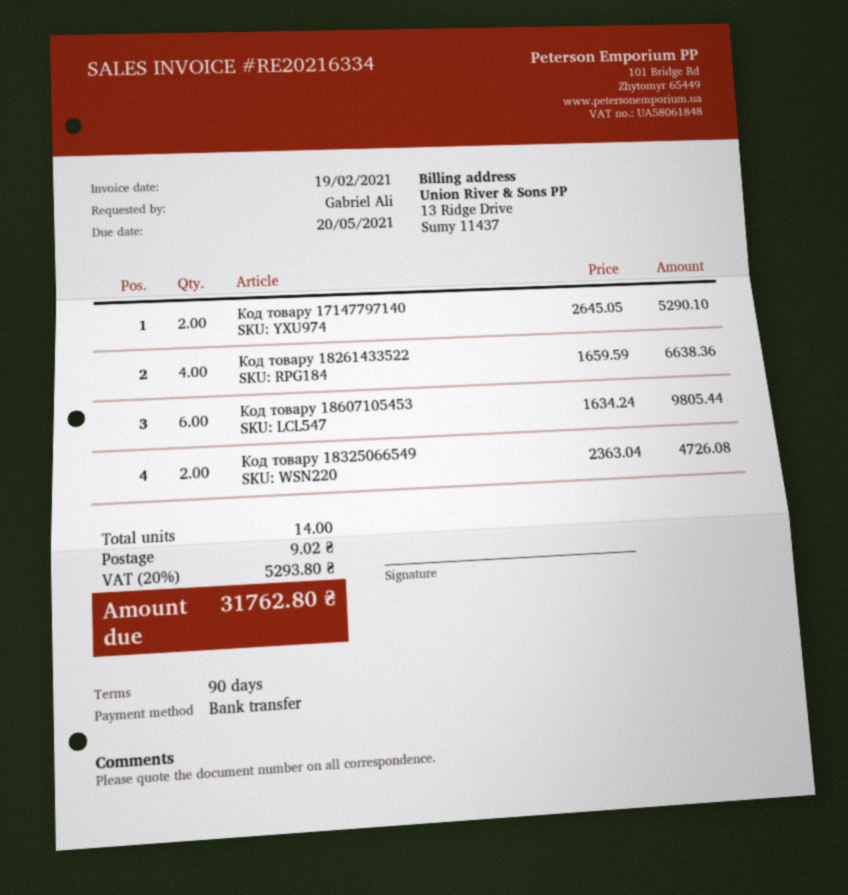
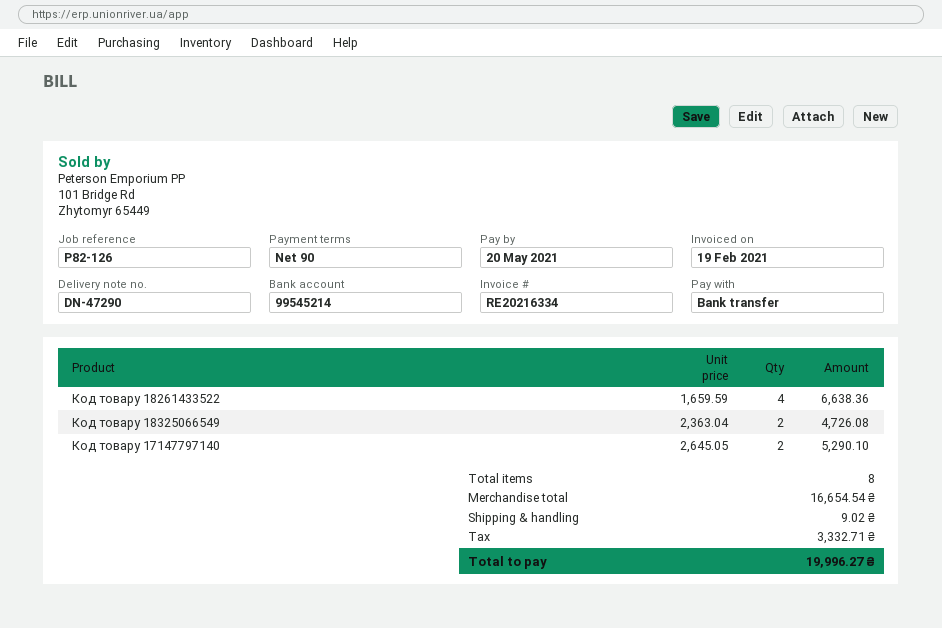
Код товару 18607105453: 6 x 1634.24 = 9805.44 -> none
total quantity: 14 -> 8
tax: 5293.80 -> 3332.71
total: 31762.80 -> 19996.27

